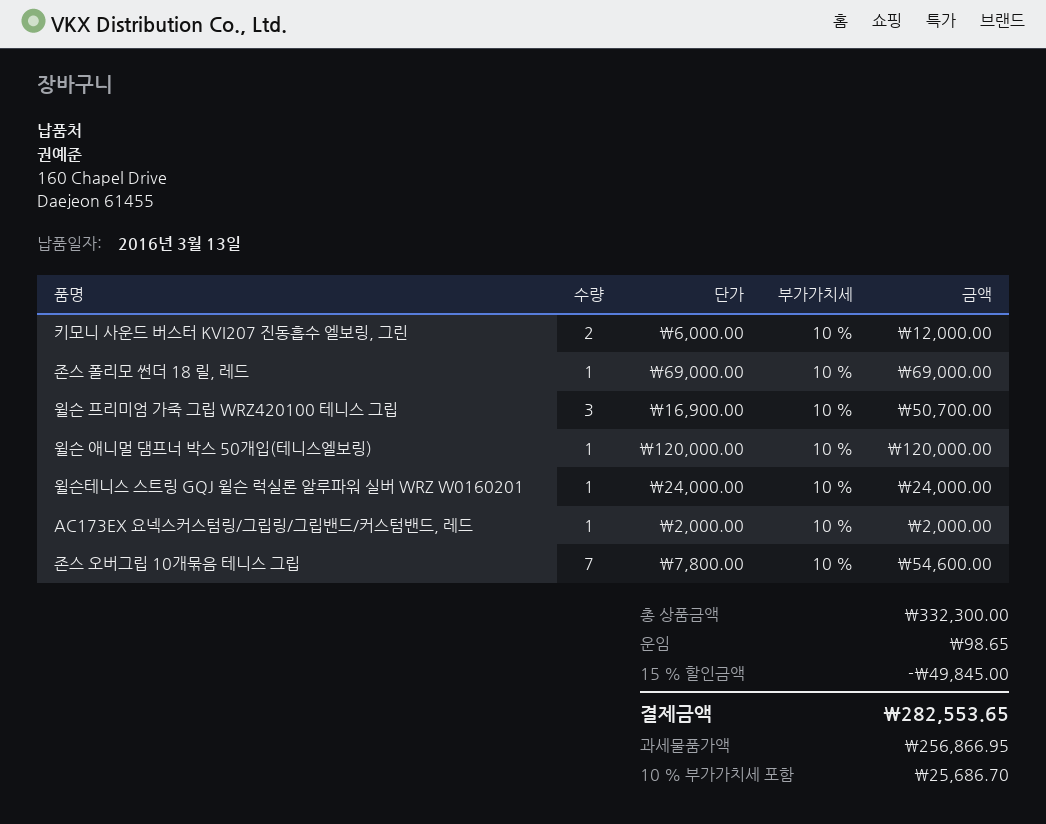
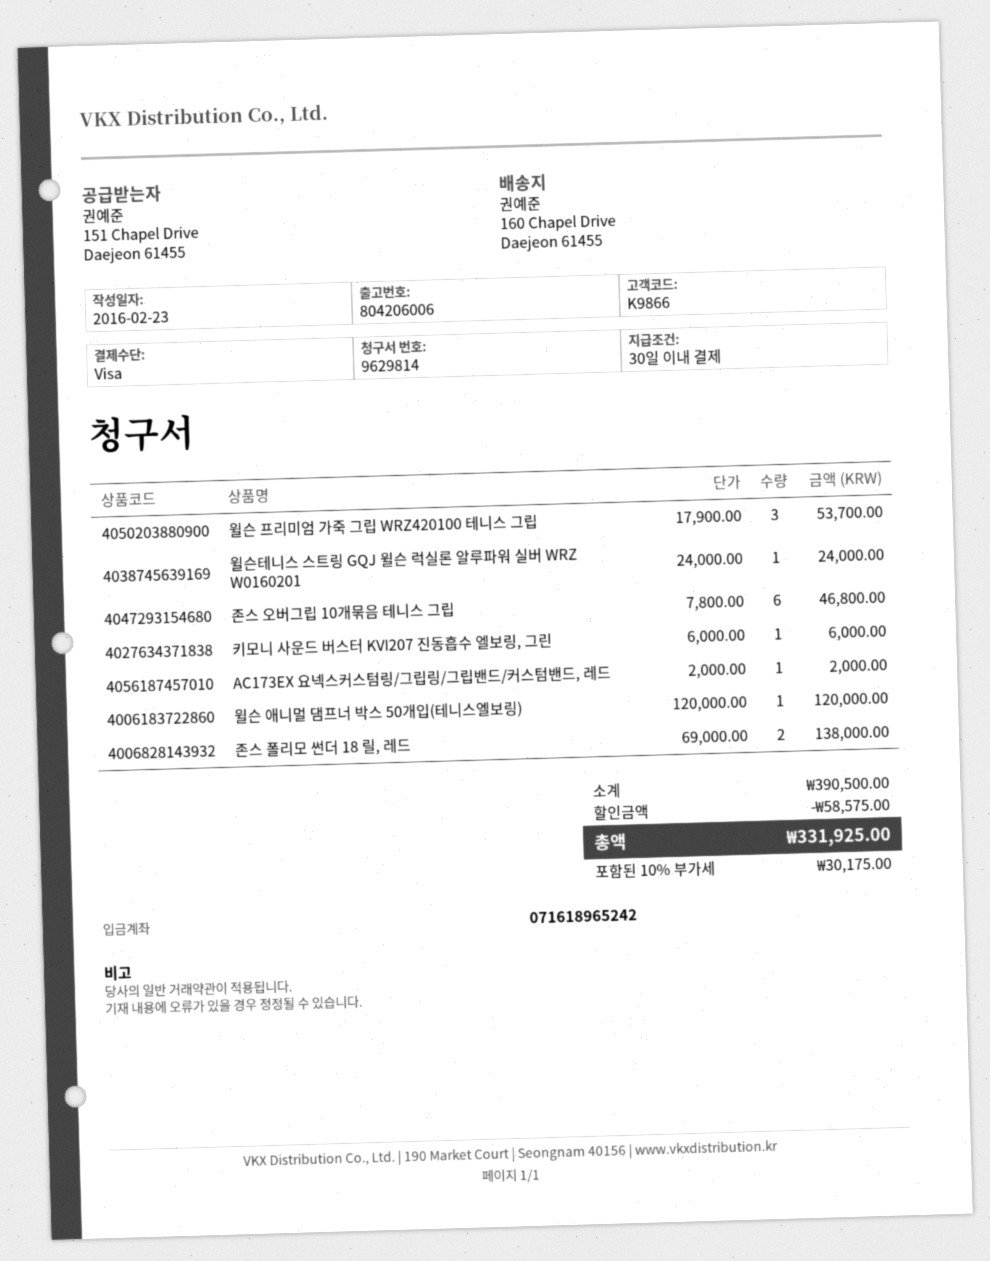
키모니 사운드 버스터 KVI207 진동흡수 엘보링, 그린: 2 x 6000.00 = 12000.00 -> 1 x 6000.00 = 6000.00
존스 폴리모 썬더 18 릴, 레드: 1 x 69000.00 = 69000.00 -> 2 x 69000.00 = 138000.00
윌슨 프리미엄 가죽 그립 WRZ420100 테니스 그립: 3 x 16900.00 = 50700.00 -> 3 x 17900.00 = 53700.00
존스 오버그립 10개묶음 테니스 그립: 7 x 7800.00 = 54600.00 -> 6 x 7800.00 = 46800.00
subtotal: 332300.00 -> 390500.00
discount: 49845.00 -> 58575.00
shipping: 98.65 -> none
tax: 10% = 25686.70 -> 10% = 30175.00
total: 282553.65 -> 331925.00

